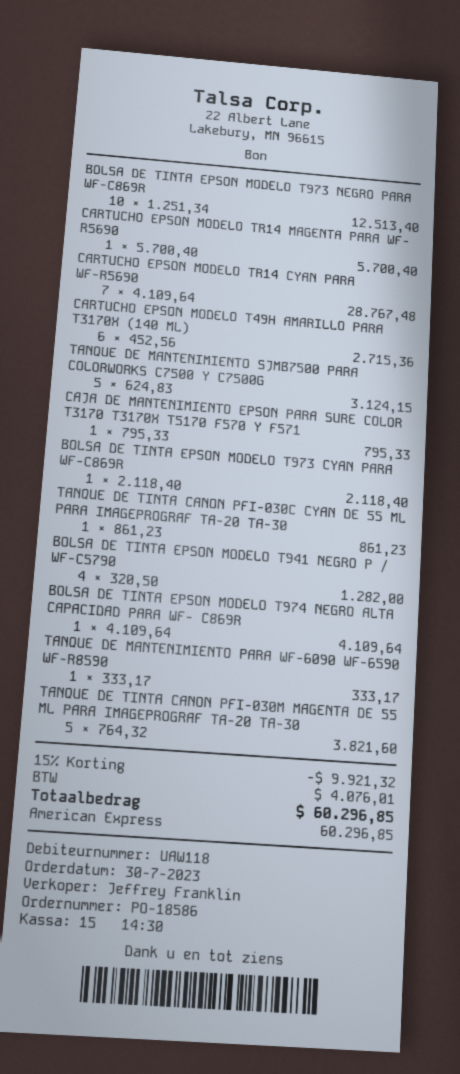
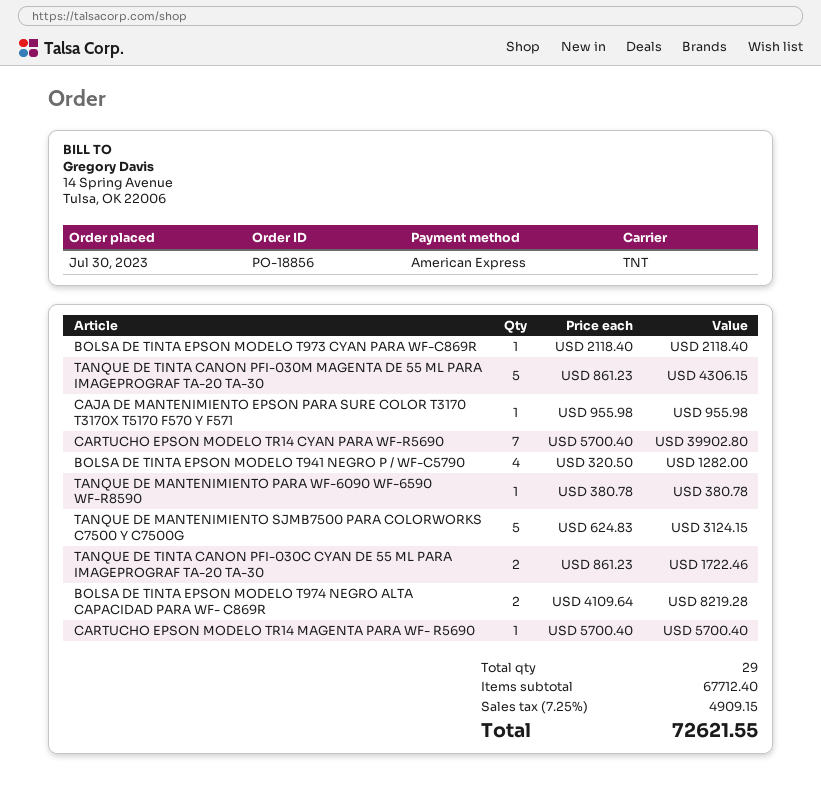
order number: PO-18586 -> PO-18856
BOLSA DE TINTA EPSON MODELO T973 NEGRO PARA WF-C869R: 10 x 1251.34 = 12513.40 -> none
CARTUCHO EPSON MODELO TR14 CYAN PARA WF-R5690: 7 x 4109.64 = 28767.48 -> 7 x 5700.40 = 39902.80
CARTUCHO EPSON MODELO T49H AMARILLO PARA T3170X (140 ML): 6 x 452.56 = 2715.36 -> none
CAJA DE MANTENIMIENTO EPSON PARA SURE COLOR T3170 T3170X T5170 F570 Y F571: 1 x 795.33 = 795.33 -> 1 x 955.98 = 955.98
TANQUE DE TINTA CANON PFI-030C CYAN DE 55 ML PARA IMAGEPROGRAF TA-20 TA-30: 1 x 861.23 = 861.23 -> 2 x 861.23 = 1722.46
BOLSA DE TINTA EPSON MODELO T974 NEGRO ALTA CAPACIDAD PARA WF- C869R: 1 x 4109.64 = 4109.64 -> 2 x 4109.64 = 8219.28
TANQUE DE MANTENIMIENTO PARA WF-6090 WF-6590 WF-R8590: 1 x 333.17 = 333.17 -> 1 x 380.78 = 380.78
TANQUE DE TINTA CANON PFI-030M MAGENTA DE 55 ML PARA IMAGEPROGRAF TA-20 TA-30: 5 x 764.32 = 3821.60 -> 5 x 861.23 = 4306.15
discount: 15% = 9921.32 -> none
tax: 4076.01 -> 4909.15
total: 60296.85 -> 72621.55

